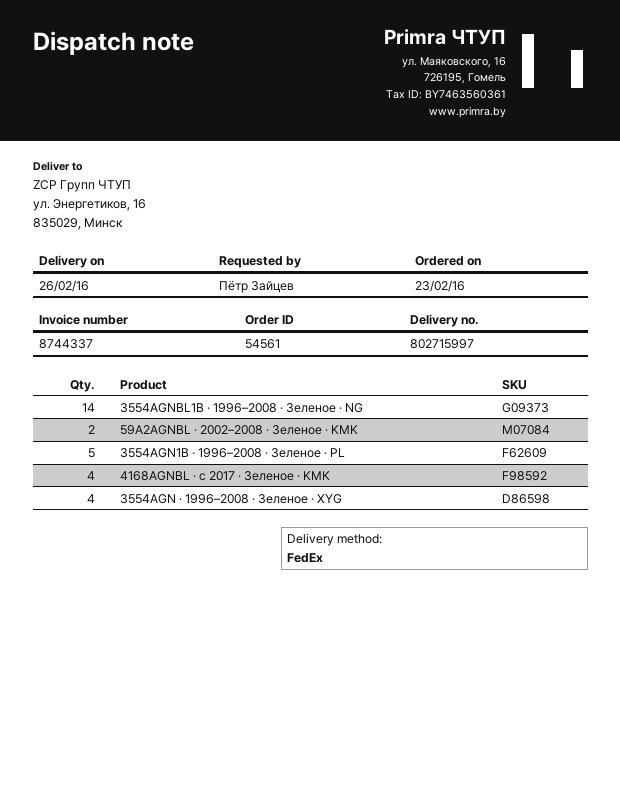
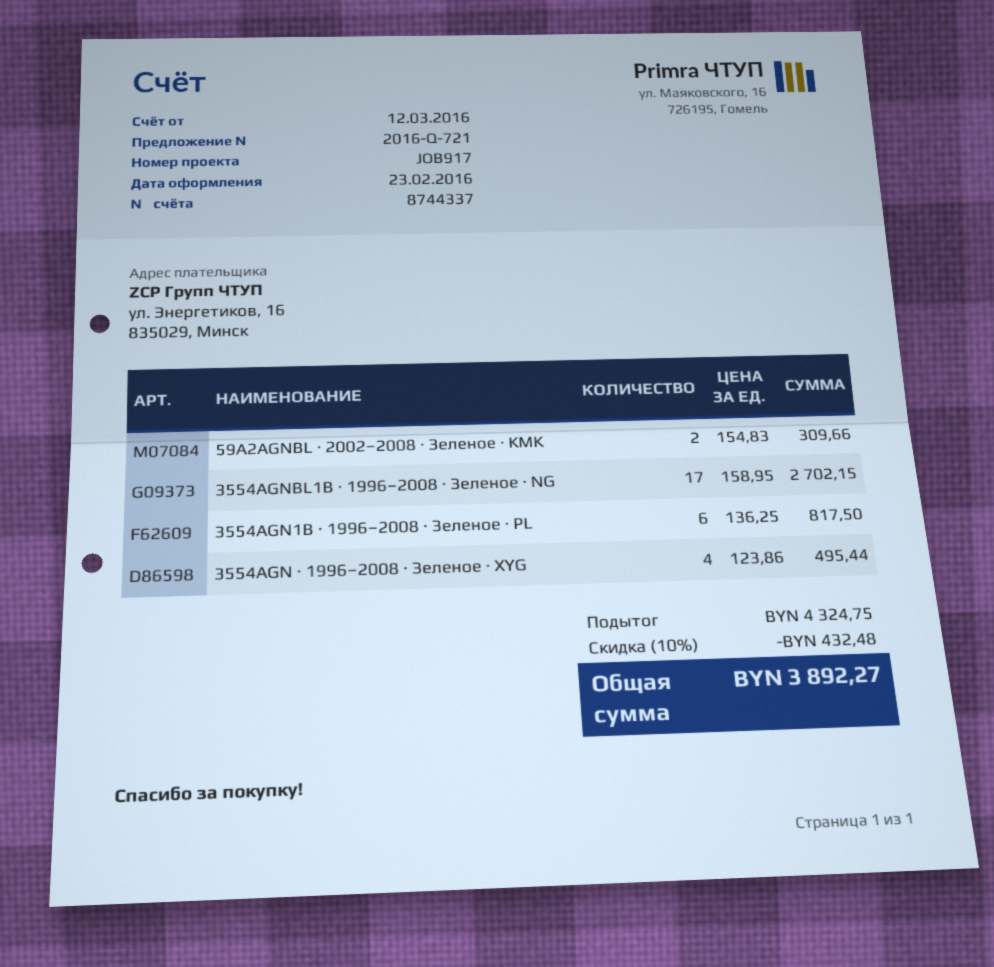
3554AGNBL1B · 1996–2008 · Зеленое · NG: 14 -> 17
3554AGN1B · 1996–2008 · Зеленое · PL: 5 -> 6
4168AGNBL · с 2017 · Зеленое · KMK: 4 -> none

